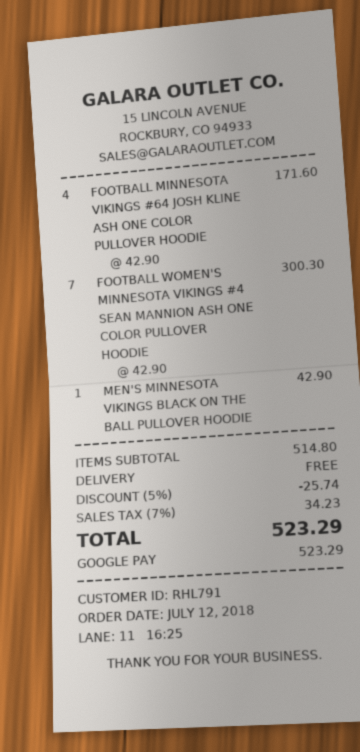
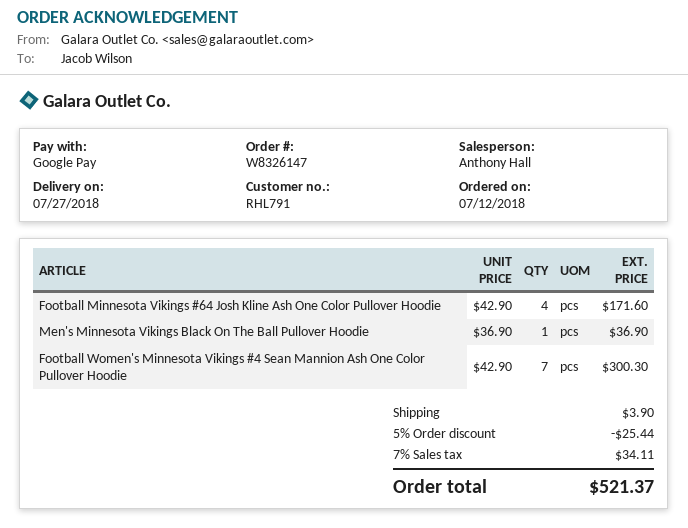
MEN'S MINNESOTA VIKINGS BLACK ON THE BALL PULLOVER HOODIE: 1 x 42.90 = 42.90 -> 1 x 36.90 = 36.90
discount: 5% = 25.74 -> 5% = 25.44
shipping: 0.00 -> 3.90
tax: 7% = 34.23 -> 7% = 34.11
total: 523.29 -> 521.37

